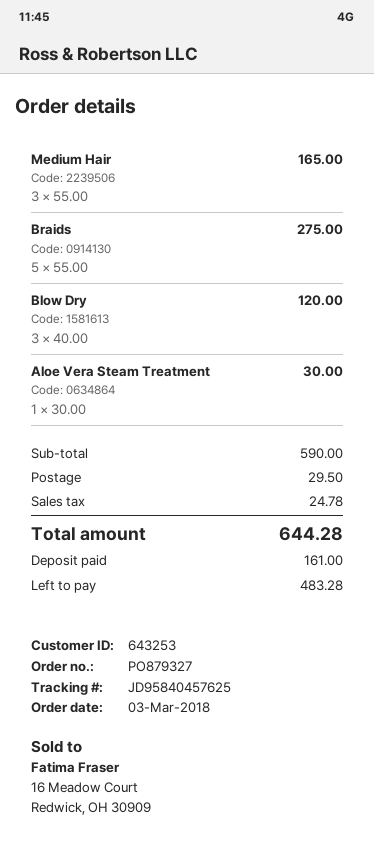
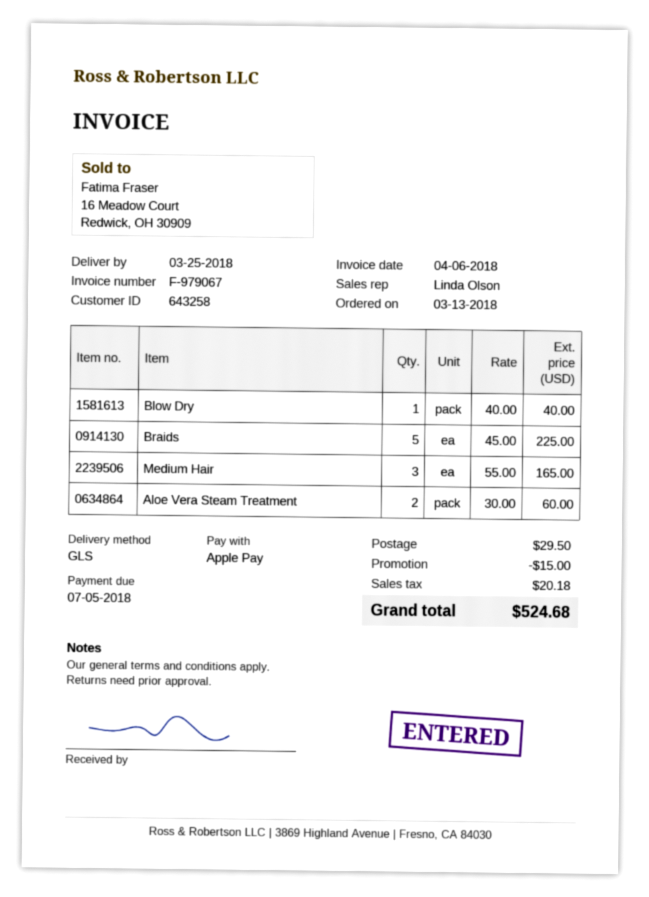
order date: 2018-03-03 -> 2018-03-13
customer number: 643253 -> 643258
Braids: 5 x 55.00 = 275.00 -> 5 x 45.00 = 225.00
Blow Dry: 3 x 40.00 = 120.00 -> 1 x 40.00 = 40.00
Aloe Vera Steam Treatment: 1 x 30.00 = 30.00 -> 2 x 30.00 = 60.00
discount: none -> 15.00
tax: 24.78 -> 20.18
total: 644.28 -> 524.68

